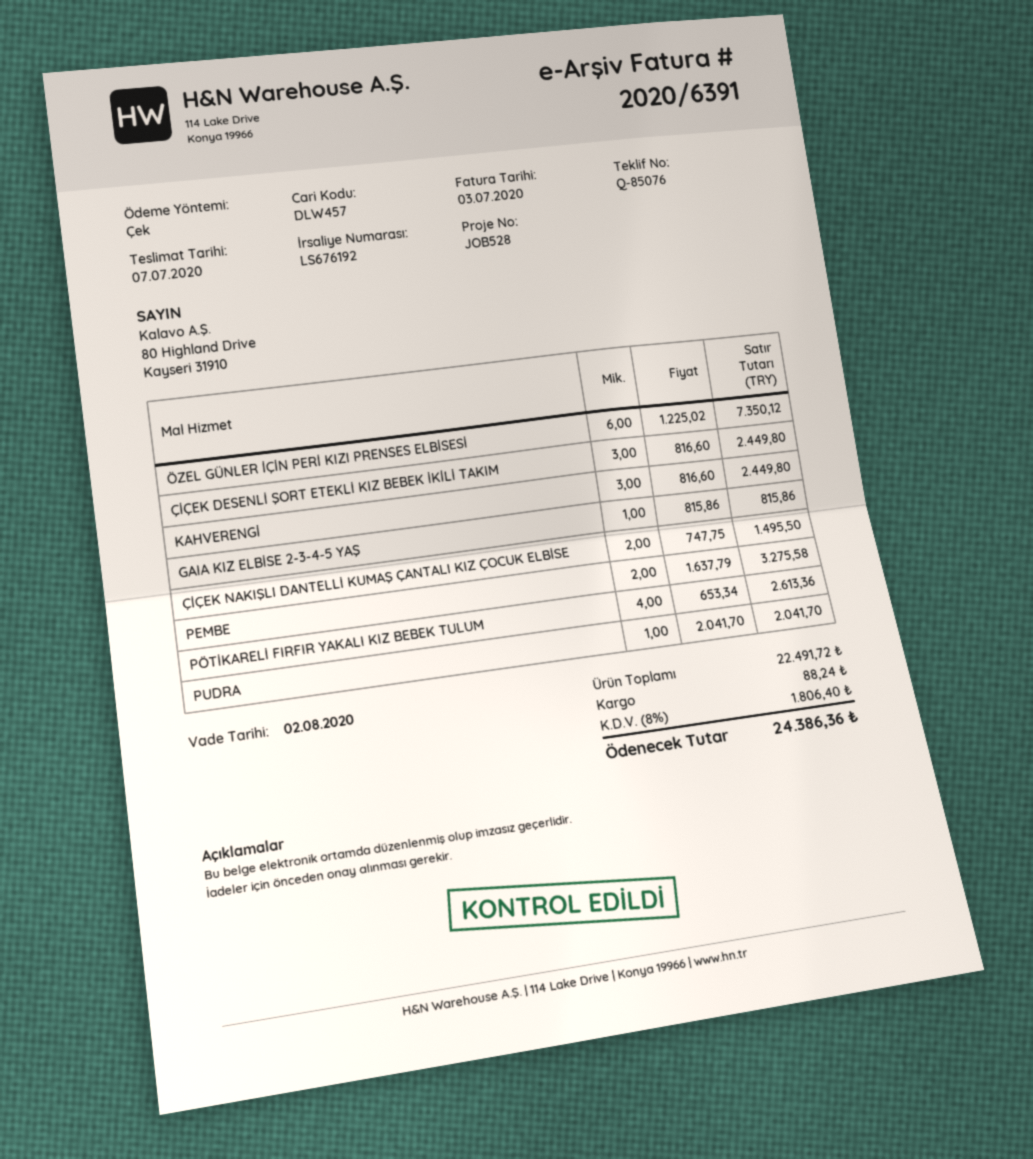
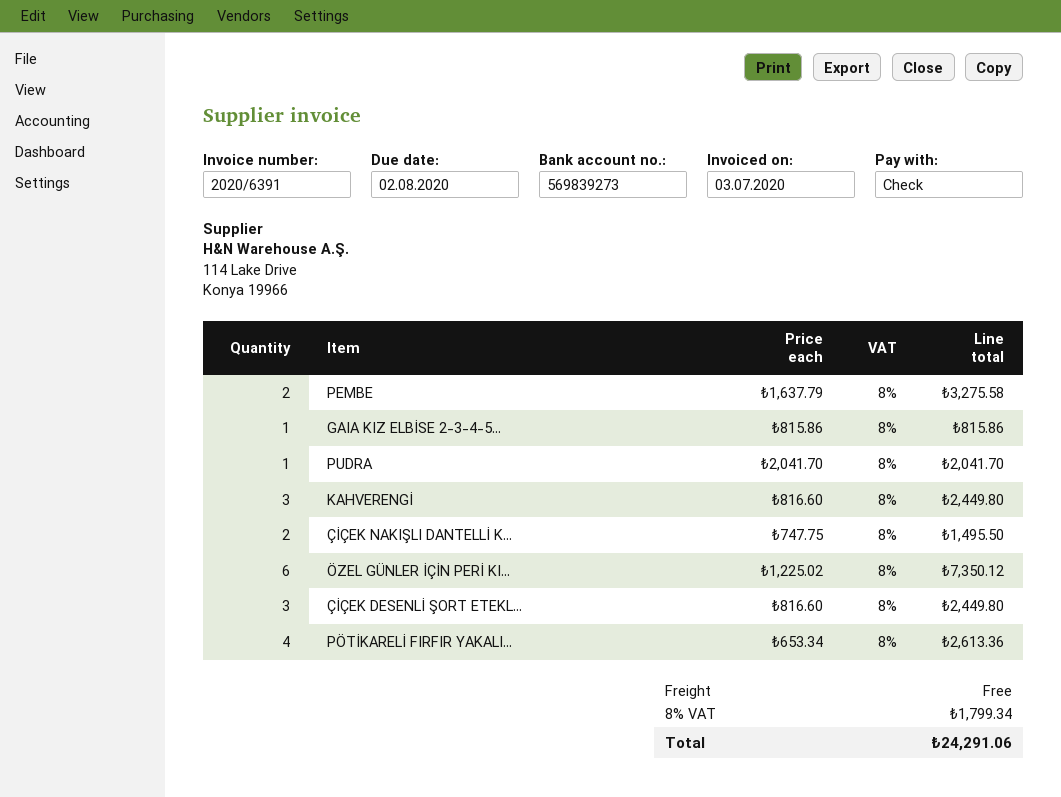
shipping: 88.24 -> 0.00
tax: 8% = 1806.40 -> 8% = 1799.34
total: 24386.36 -> 24291.06

